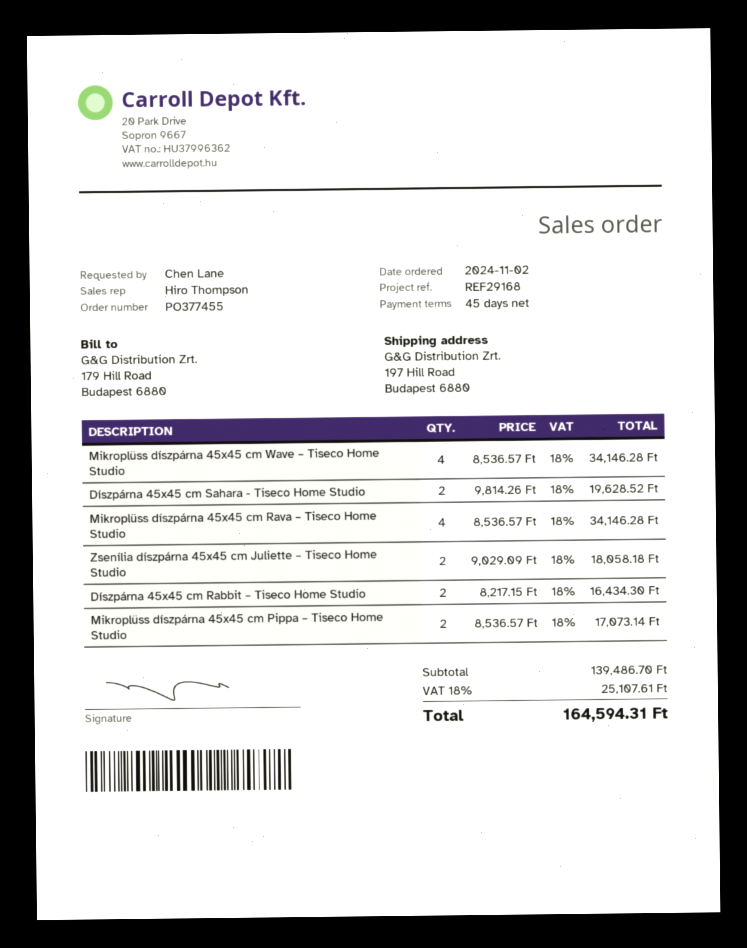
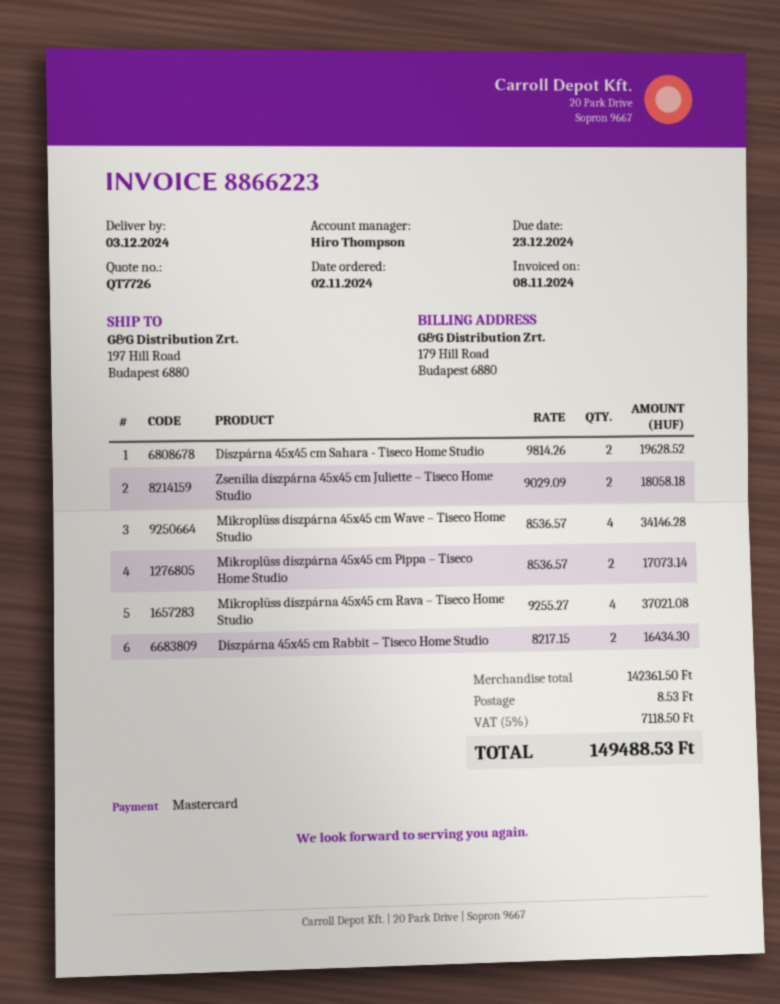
Mikroplüss díszpárna 45x45 cm Rava – Tiseco Home Studio: 4 x 8536.57 = 34146.28 -> 4 x 9255.27 = 37021.08
subtotal: 139486.70 -> 142361.50
shipping: none -> 8.53
tax: 18% = 25107.61 -> 5% = 7118.50
total: 164594.31 -> 149488.53

